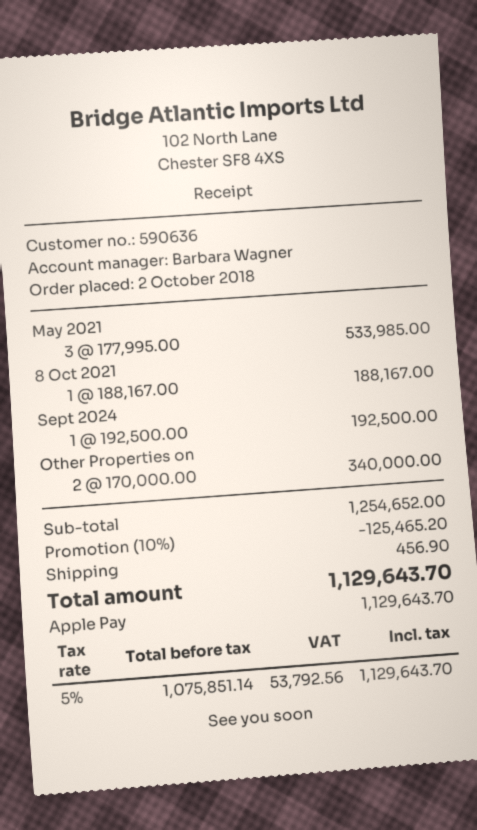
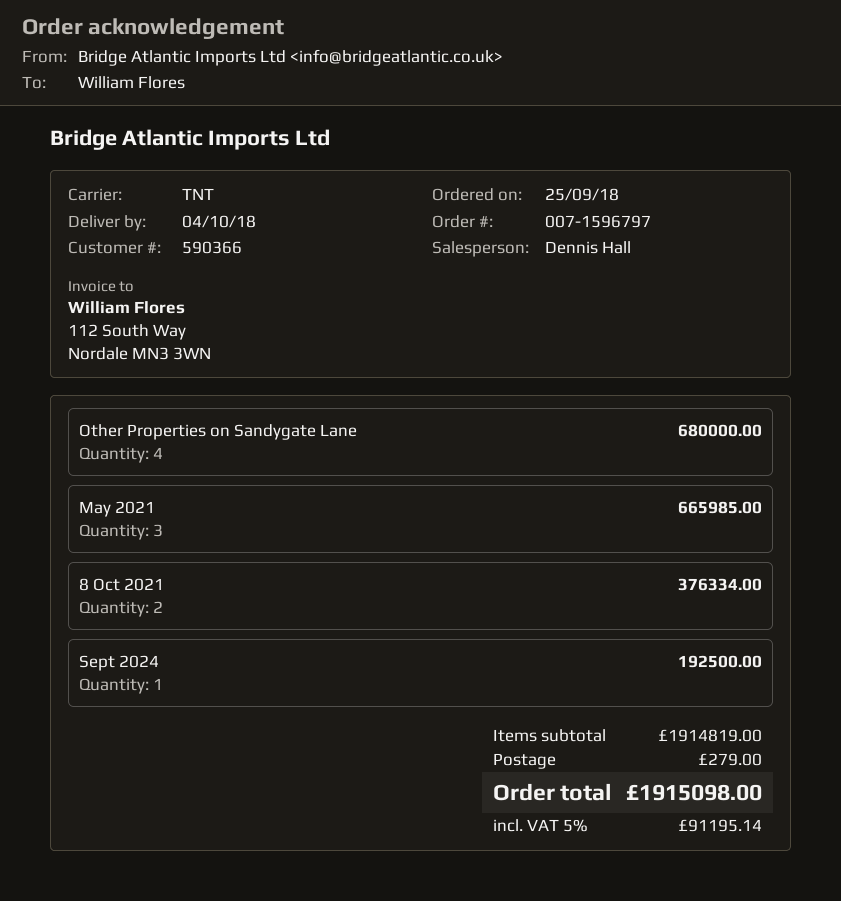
order date: 2018-10-02 -> 2018-09-25
customer number: 590636 -> 590366
sales rep: Barbara Wagner -> Dennis Hall
May 2021: 3 for 533985.00 -> 3 for 665985.00
8 Oct 2021: 1 for 188167.00 -> 2 for 376334.00
Other Properties on: 2 for 340000.00 -> 4 for 680000.00
subtotal: 1254652.00 -> 1914819.00
discount: 10% = 125465.20 -> none
shipping: 456.90 -> 279.00
tax: 5% = 53792.56 -> 5% = 91195.14
total: 1129643.70 -> 1915098.00

